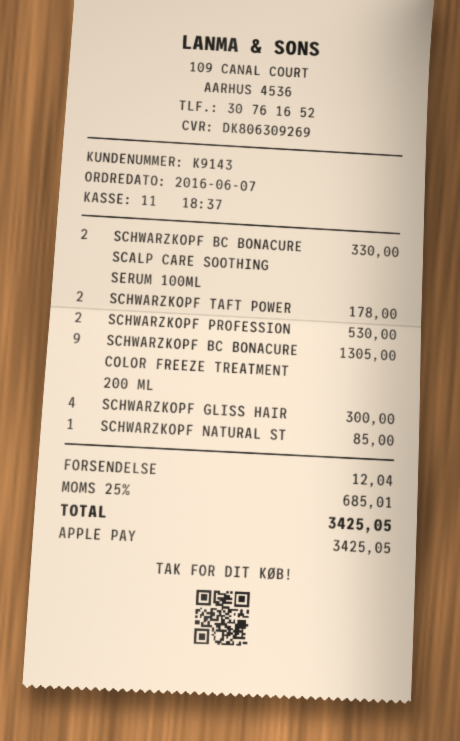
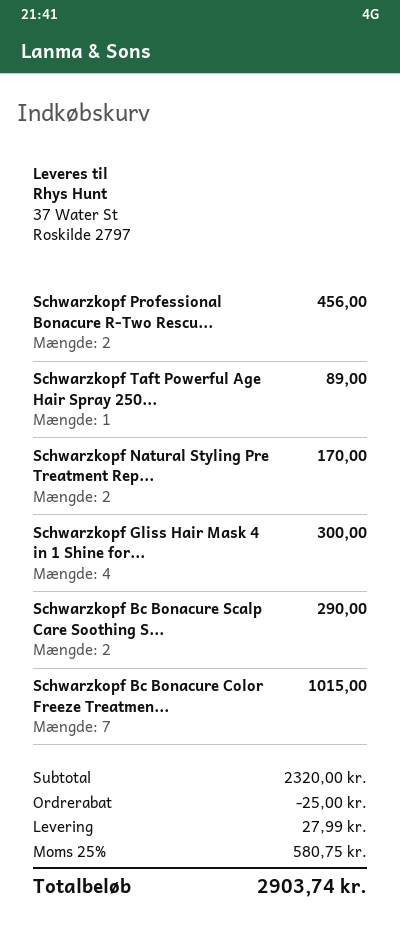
SCHWARZKOPF BC BONACURE SCALP CARE SOOTHING SERUM 100ML: 2 for 330.00 -> 2 for 290.00
SCHWARZKOPF TAFT POWER: 2 for 178.00 -> 1 for 89.00
SCHWARZKOPF PROFESSION: 2 for 530.00 -> 2 for 456.00
SCHWARZKOPF BC BONACURE COLOR FREEZE TREATMENT 200 ML: 9 for 1305.00 -> 7 for 1015.00
SCHWARZKOPF NATURAL ST: 1 for 85.00 -> 2 for 170.00
discount: none -> 25.00
shipping: 12.04 -> 27.99
tax: 25% = 685.01 -> 25% = 580.75
total: 3425.05 -> 2903.74

